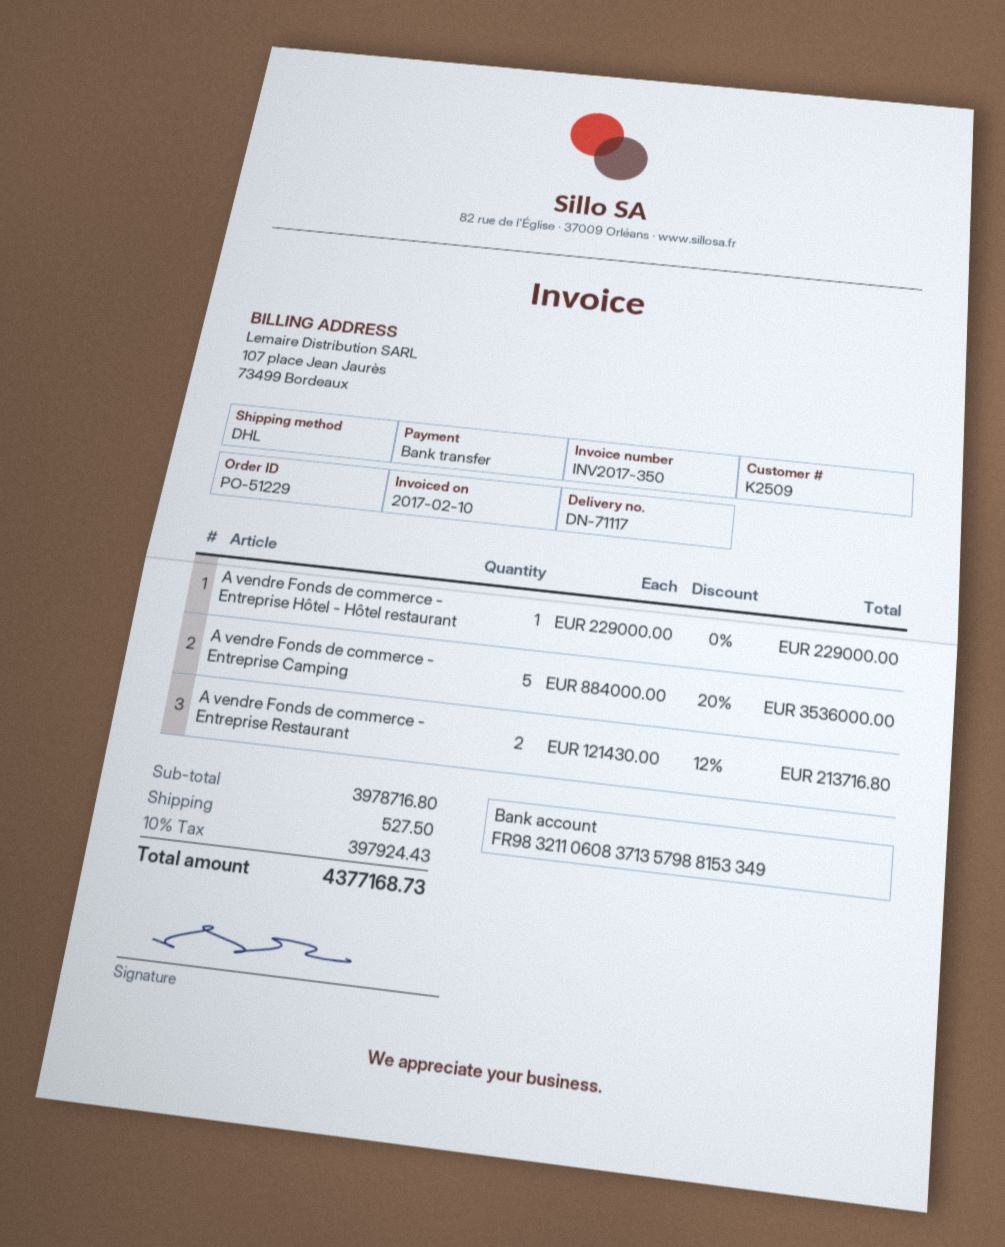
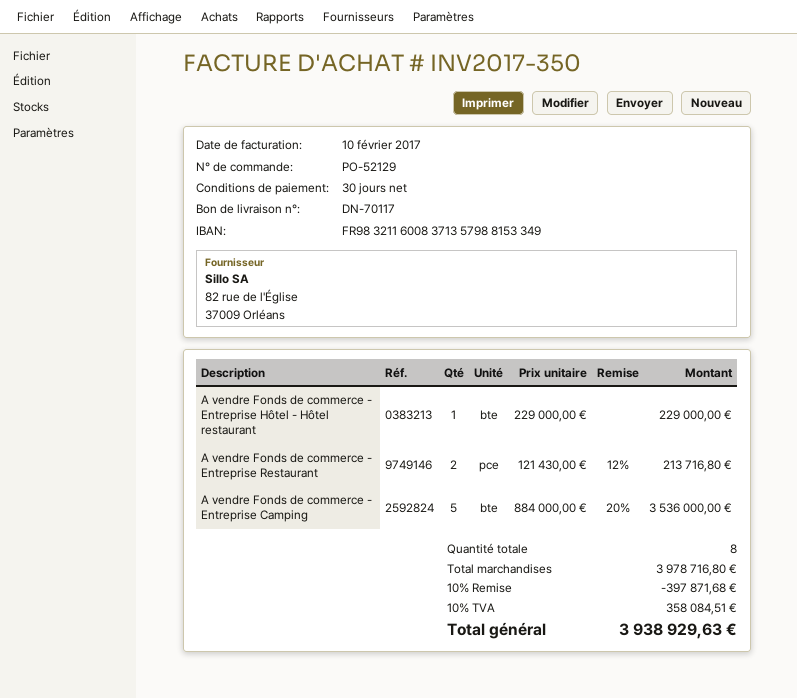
order number: PO-51229 -> PO-52129
delivery note number: DN-71117 -> DN-70117
bank account: FR9832110608371357988153349 -> FR9832116008371357988153349
discount: none -> 10% = 397871.68
shipping: 527.50 -> none
tax: 10% = 397924.43 -> 10% = 358084.51
total: 4377168.73 -> 3938929.63

